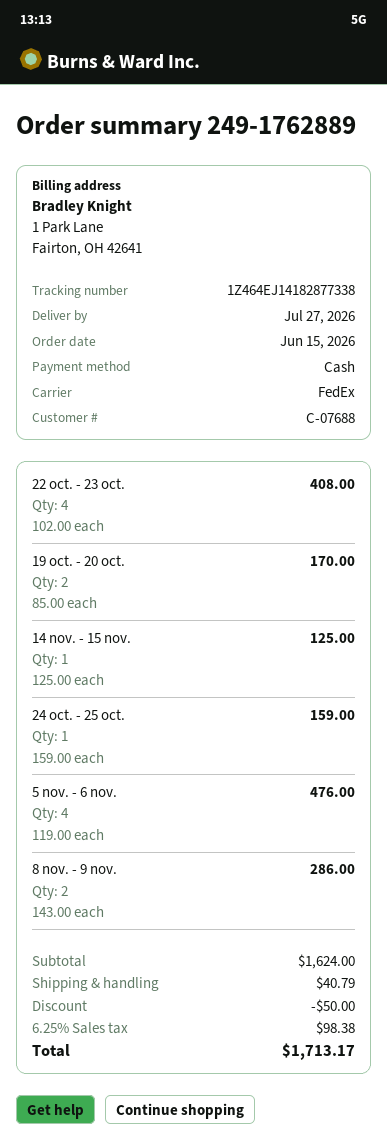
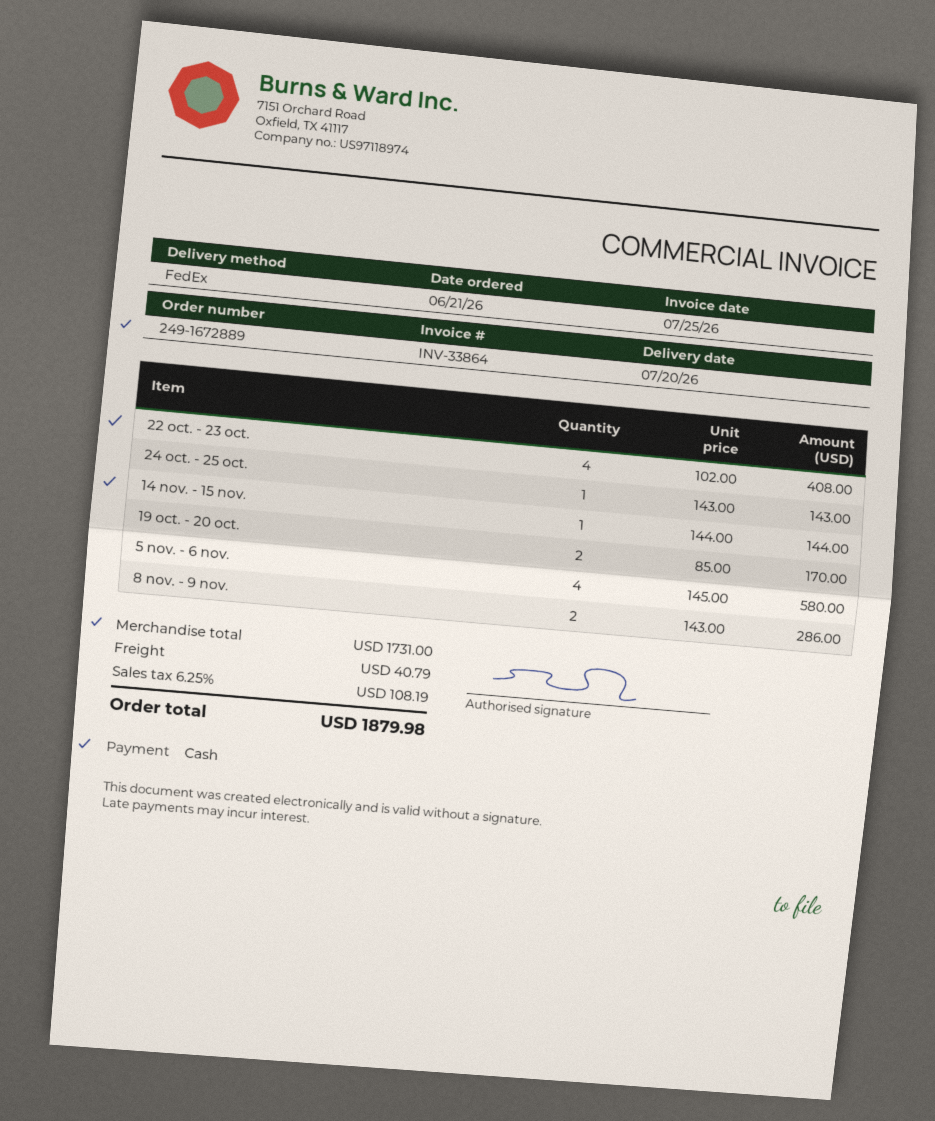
order number: 249-1762889 -> 249-1672889
order date: 2026-06-15 -> 2026-06-21
delivery date: 2026-07-27 -> 2026-07-20
14 nov. - 15 nov.: 1 x 125.00 = 125.00 -> 1 x 144.00 = 144.00
24 oct. - 25 oct.: 1 x 159.00 = 159.00 -> 1 x 143.00 = 143.00
5 nov. - 6 nov.: 4 x 119.00 = 476.00 -> 4 x 145.00 = 580.00
subtotal: 1624.00 -> 1731.00
discount: 50.00 -> none
tax: 6.25% = 98.38 -> 6.25% = 108.19
total: 1713.17 -> 1879.98

